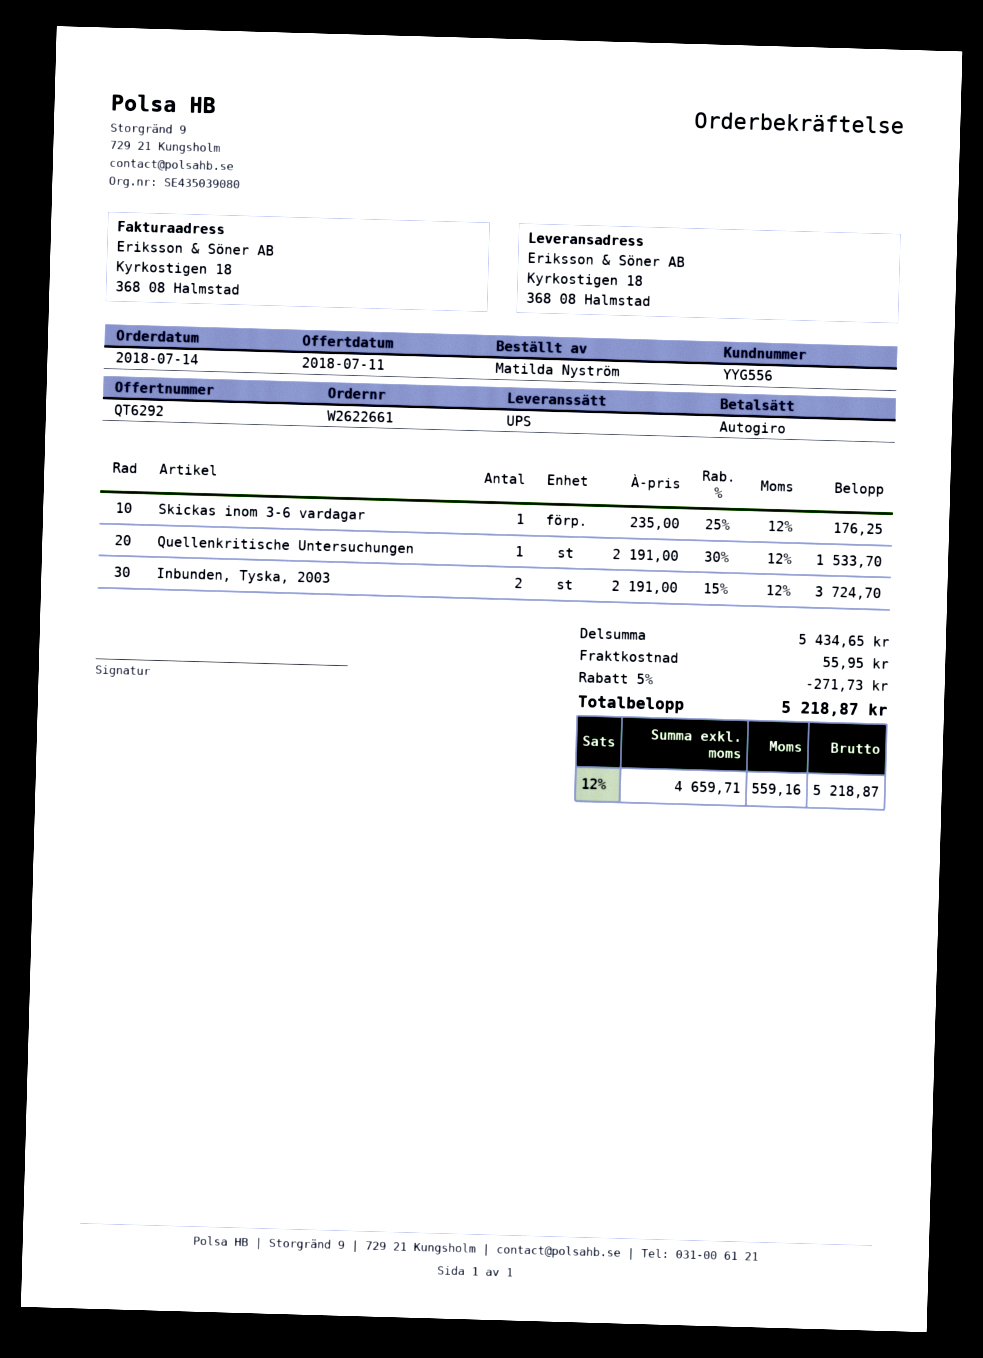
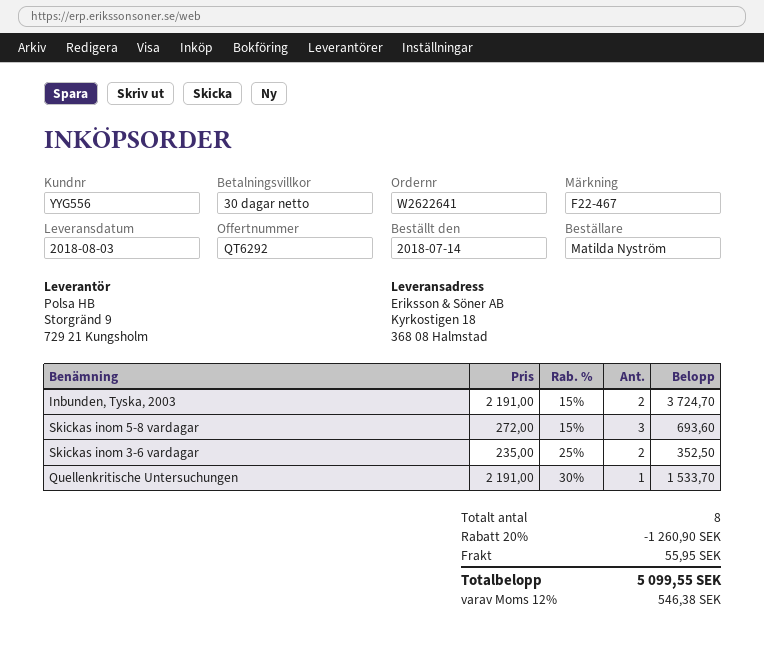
order number: W2622661 -> W2622641
Skickas inom 3-6 vardagar: 1 x 235.00 - 25% = 176.25 -> 2 x 235.00 - 25% = 352.50
Skickas inom 5-8 vardagar: none -> 3 x 272.00 - 15% = 693.60
discount: 5% = 271.73 -> 20% = 1260.90
tax: 12% = 559.16 -> 12% = 546.38
total: 5218.87 -> 5099.55

